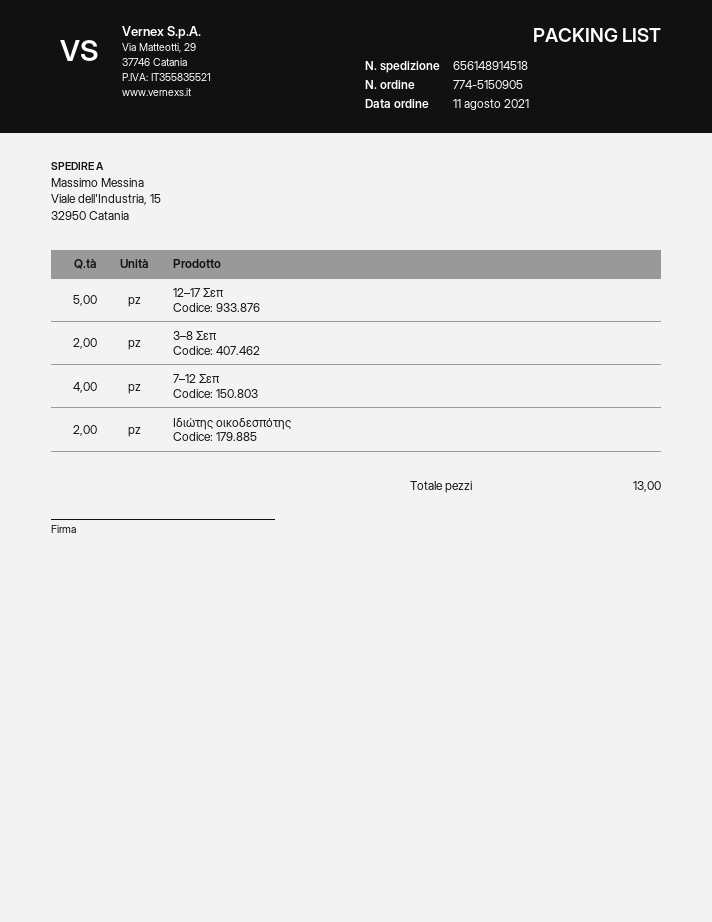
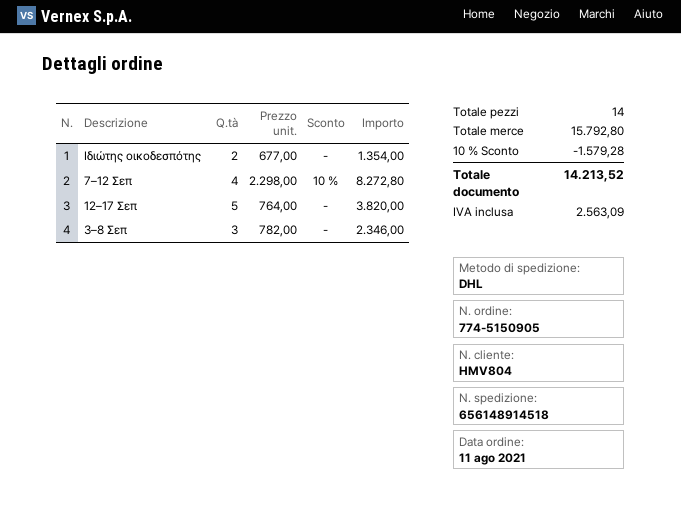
3–8 Σεπ: 2 -> 3
total quantity: 13 -> 14

